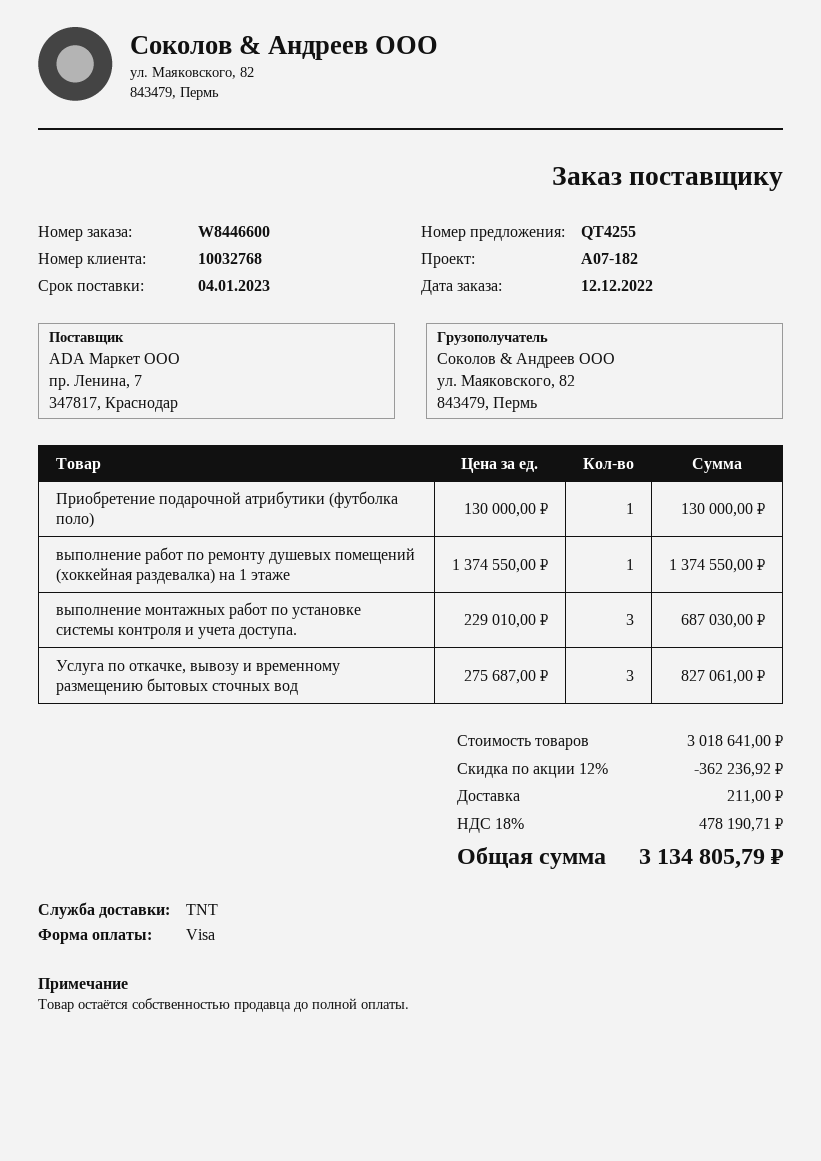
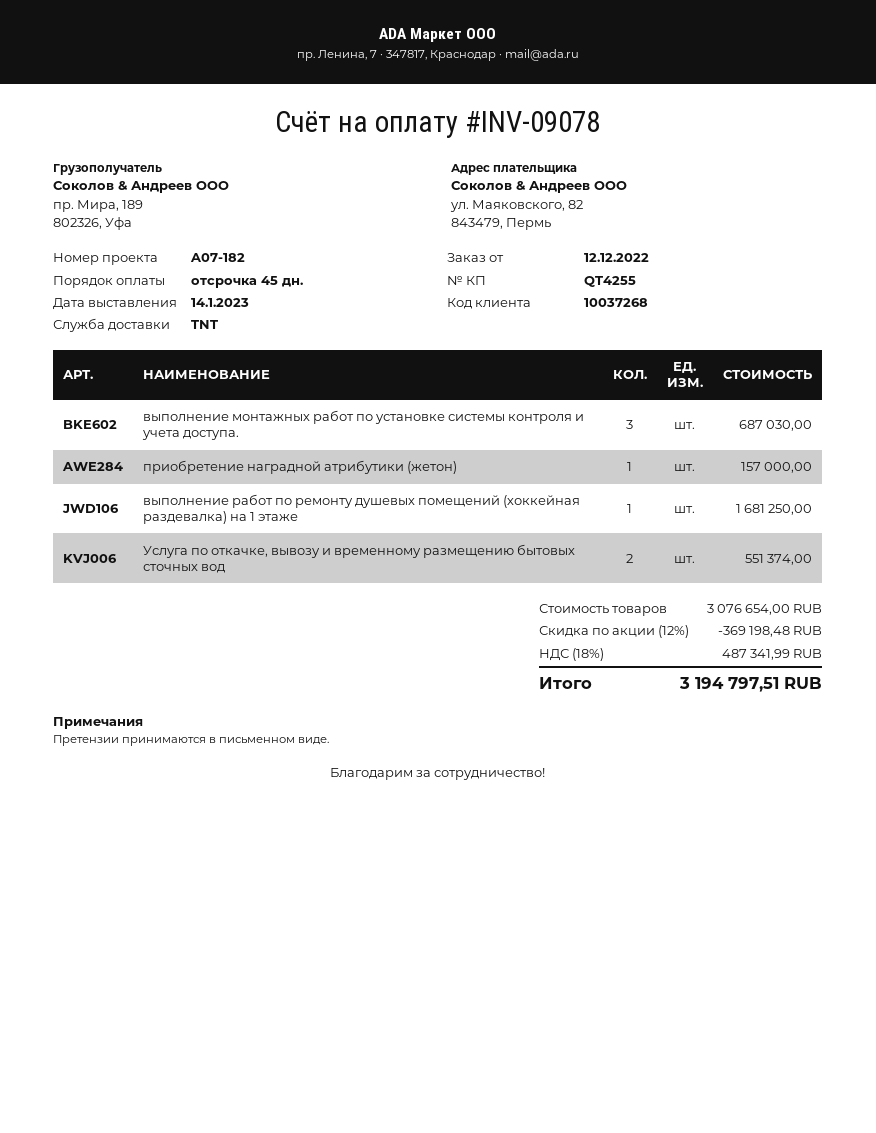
customer number: 10032768 -> 10037268
ship to: ул. Маяковского, 82, 843479, Пермь -> пр. Мира, 189, 802326, Уфа
Приобретение подарочной атрибутики (футболка поло): 1 for 130000.00 -> none
выполнение работ по ремонту душевых помещений (хоккейная раздевалка) на 1 этаже: 1 for 1374550.00 -> 1 for 1681250.00
Услуга по откачке, вывозу и временному размещению бытовых сточных вод: 3 for 827061.00 -> 2 for 551374.00
приобретение наградной атрибутики (жетон): none -> 1 for 157000.00
subtotal: 3018641.00 -> 3076654.00
discount: 12% = 362236.92 -> 12% = 369198.48
shipping: 211.00 -> none
tax: 18% = 478190.71 -> 18% = 487341.99
total: 3134805.79 -> 3194797.51

